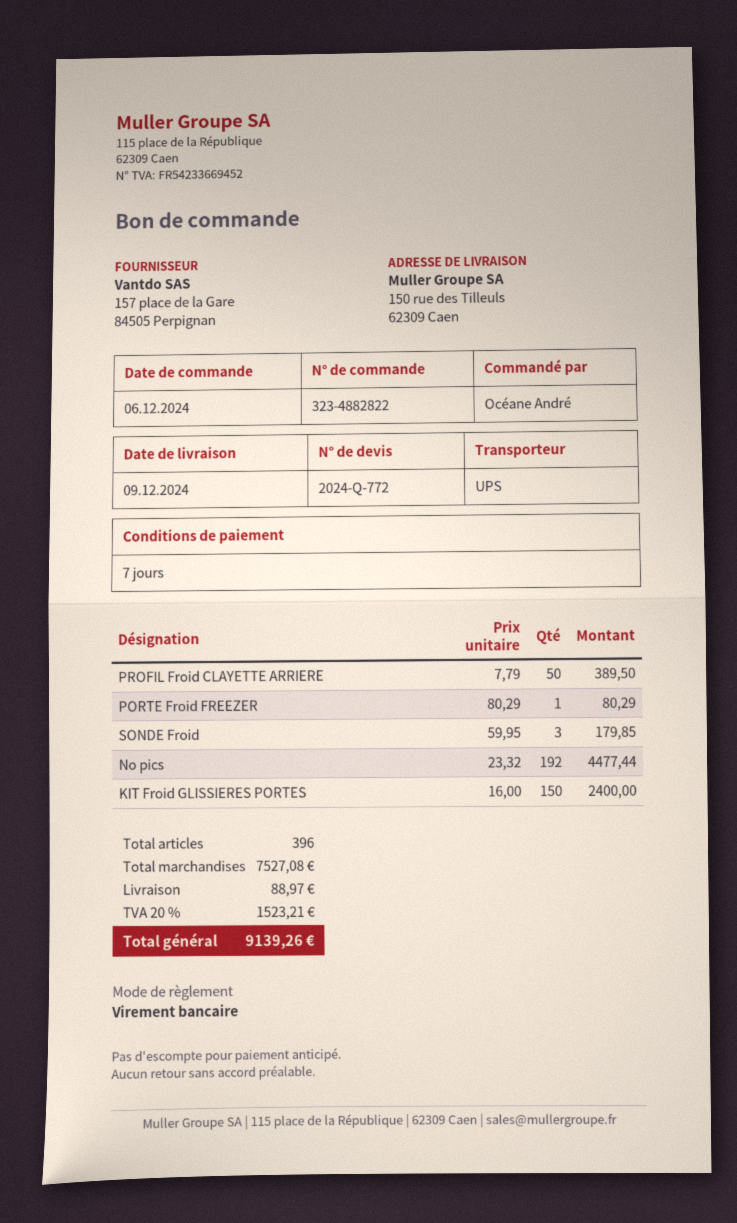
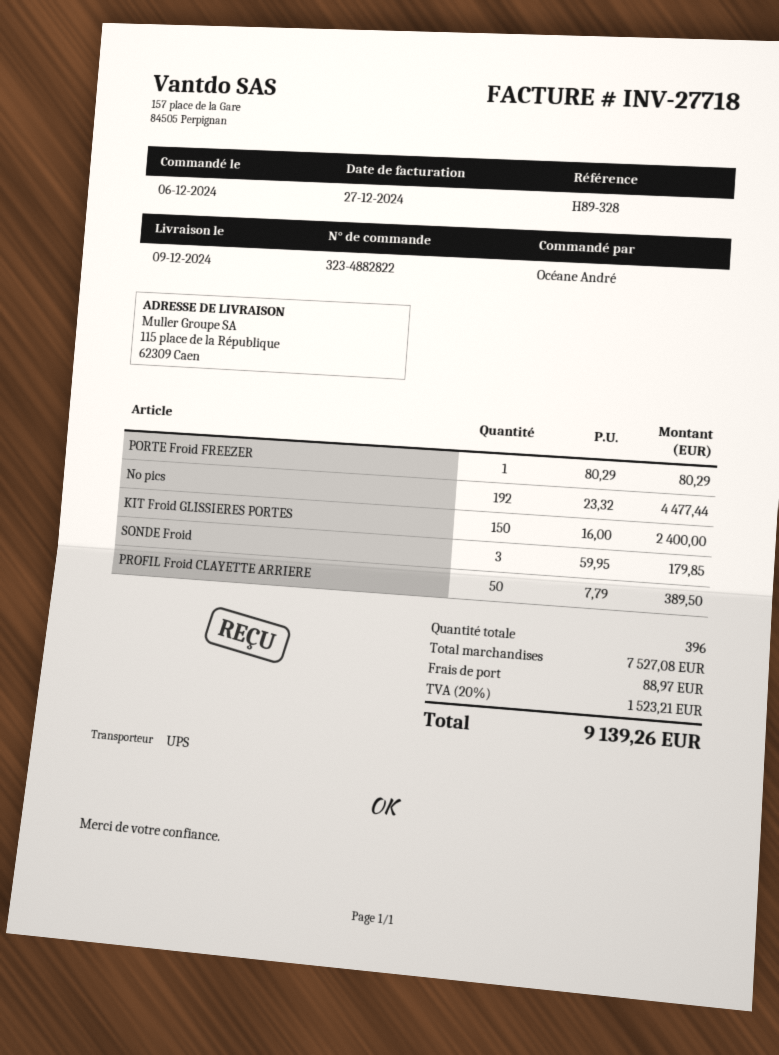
ship to: 150 rue des Tilleuls, 62309 Caen -> 115 place de la République, 62309 Caen

